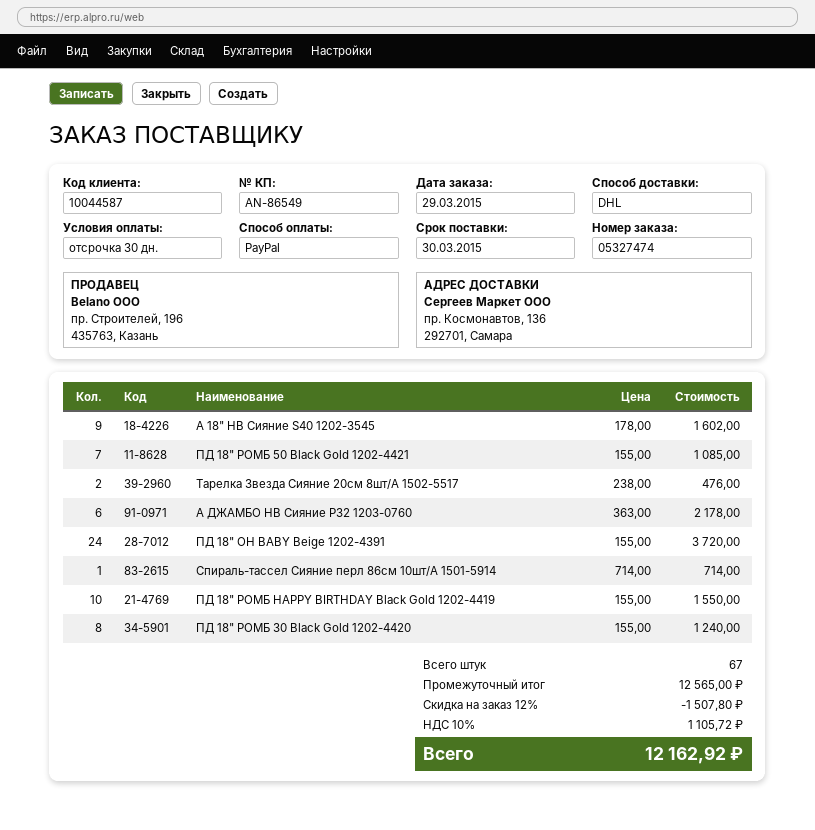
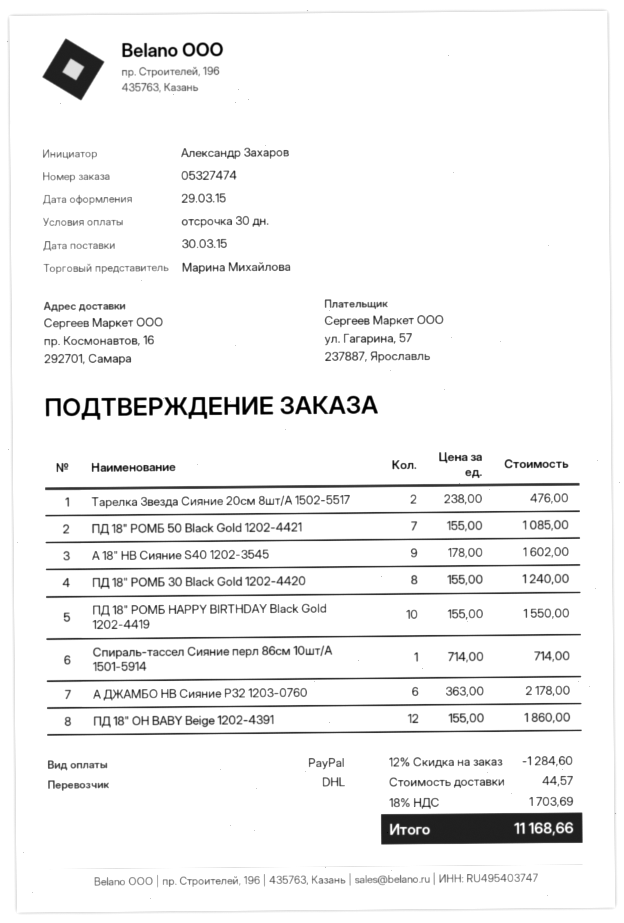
ship to: пр. Космонавтов, 136, 292701, Самара -> пр. Космонавтов, 16, 292701, Самара
ПД 18" OH BABY Beige 1202-4391: 24 x 155.00 = 3720.00 -> 12 x 155.00 = 1860.00
discount: 12% = 1507.80 -> 12% = 1284.60
shipping: none -> 44.57
tax: 10% = 1105.72 -> 18% = 1703.69
total: 12162.92 -> 11168.66

